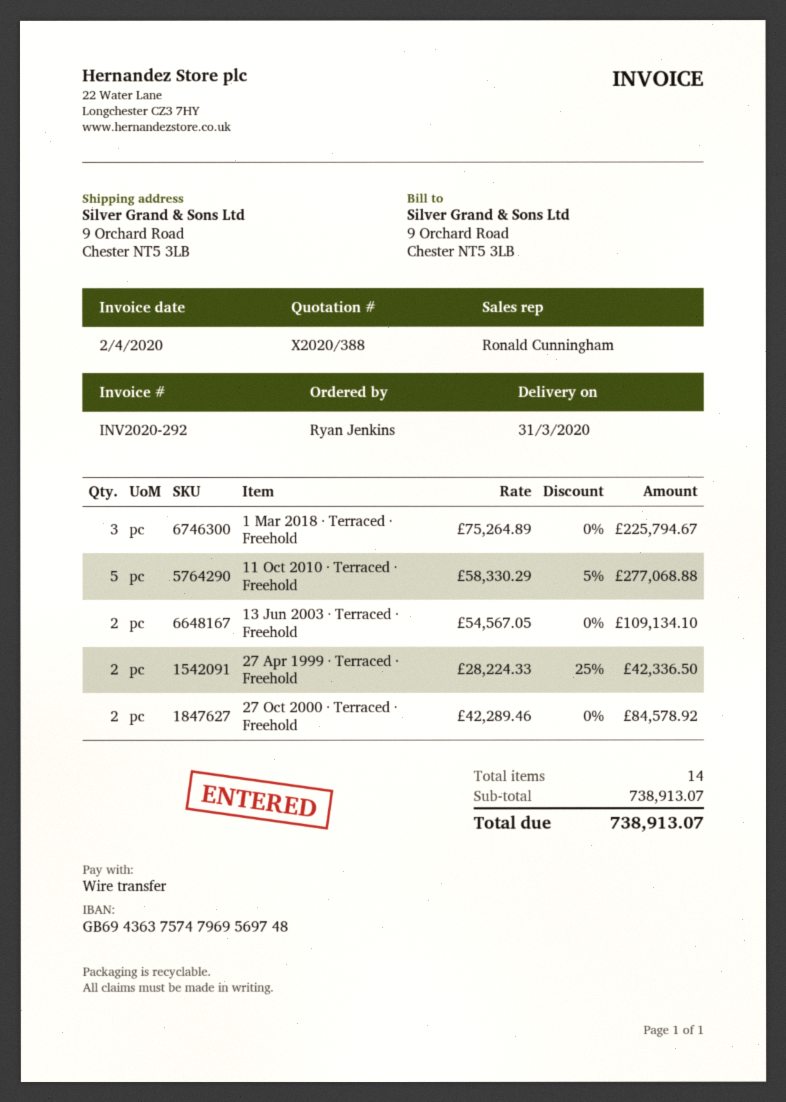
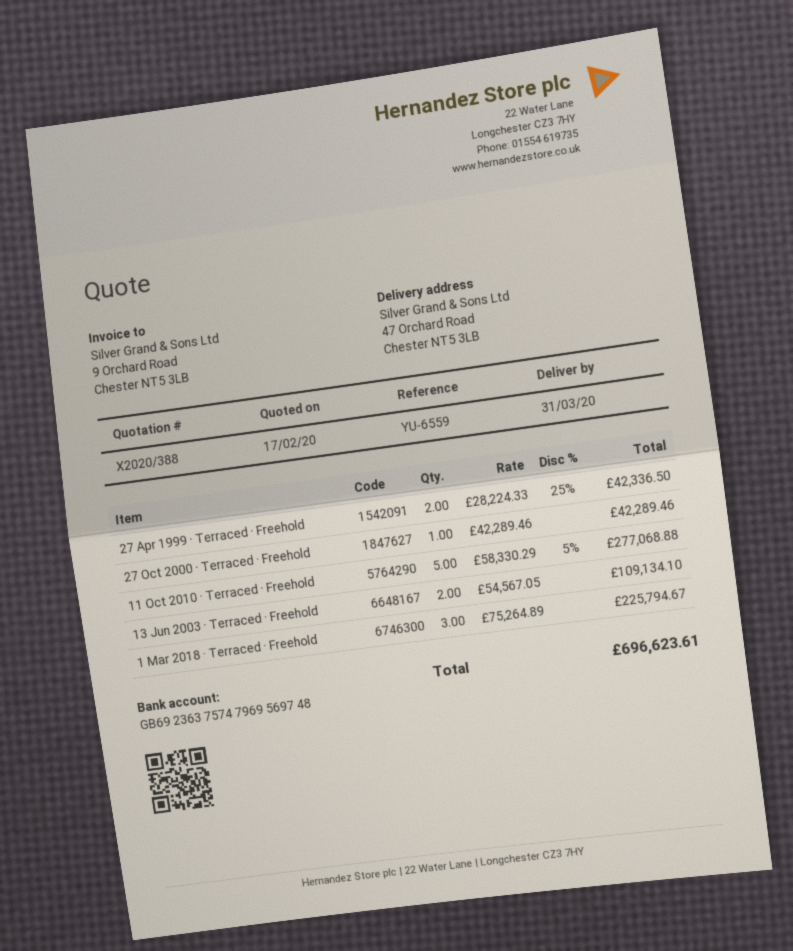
bank account: GB69436375747969569748 -> GB69236375747969569748
ship to: 9 Orchard Road, Chester NT5 3LB -> 47 Orchard Road, Chester NT5 3LB
27 Oct 2000 · Terraced · Freehold: 2 x 42289.46 = 84578.92 -> 1 x 42289.46 = 42289.46
total: 738913.07 -> 696623.61

